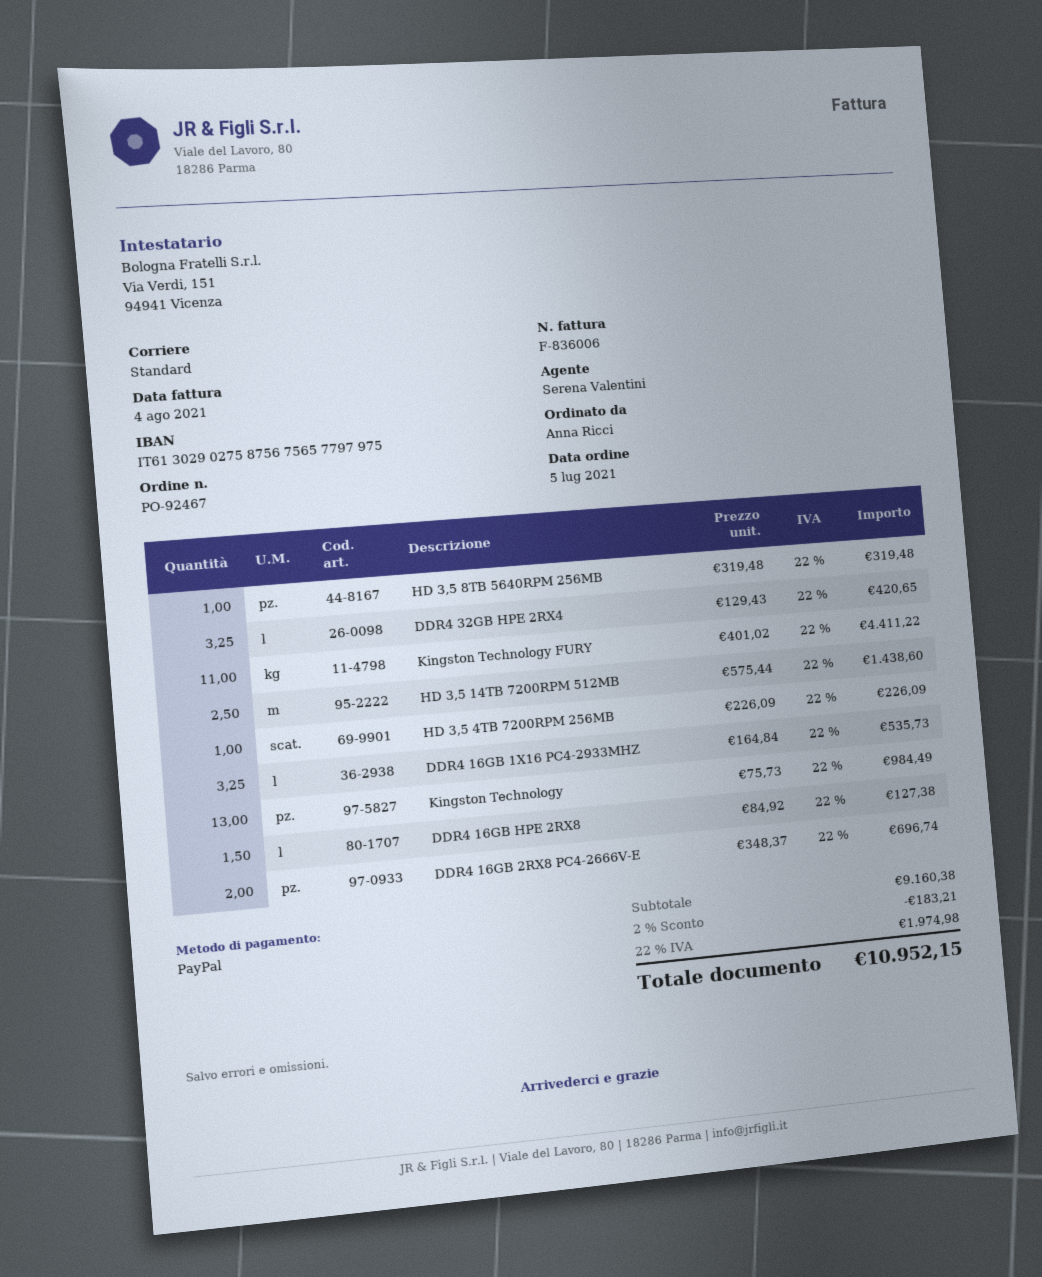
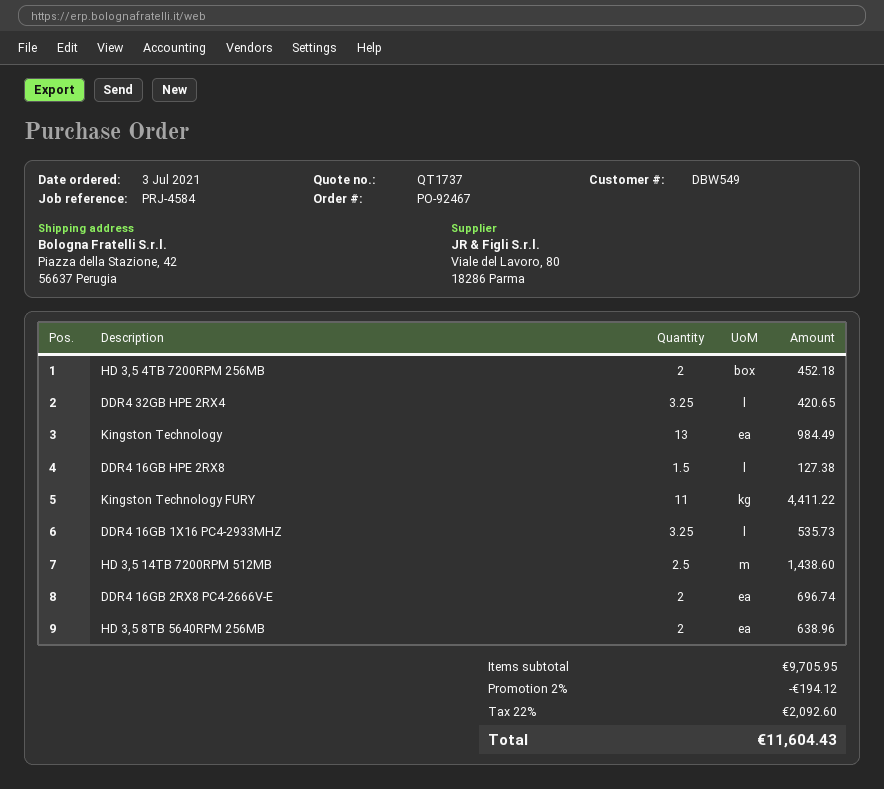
order date: 2021-07-05 -> 2021-07-03
HD 3,5 8TB 5640RPM 256MB: 1 for 319.48 -> 2 for 638.96
HD 3,5 4TB 7200RPM 256MB: 1 for 226.09 -> 2 for 452.18
subtotal: 9160.38 -> 9705.95
discount: 2% = 183.21 -> 2% = 194.12
tax: 22% = 1974.98 -> 22% = 2092.60
total: 10952.15 -> 11604.43

